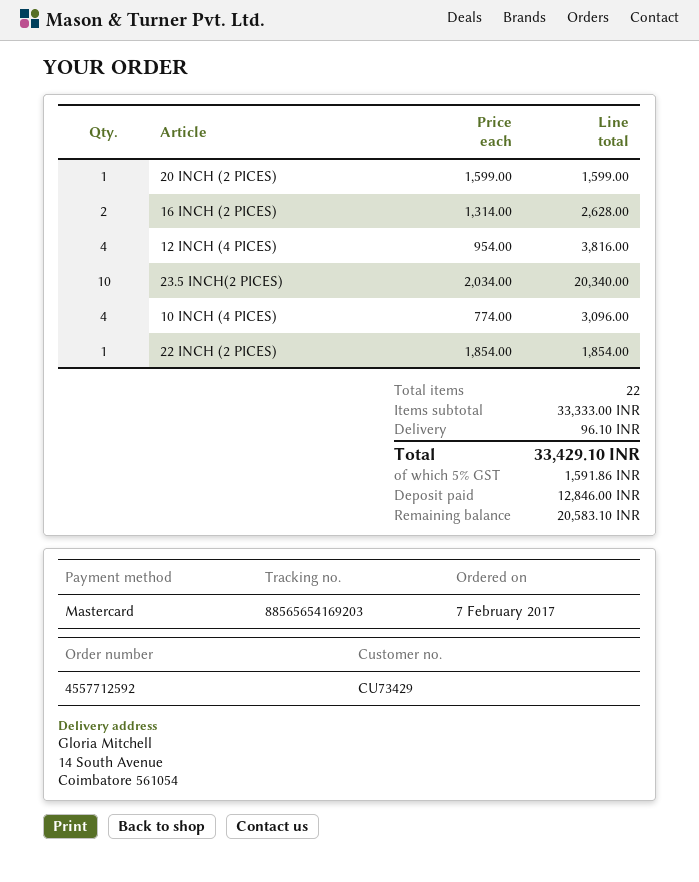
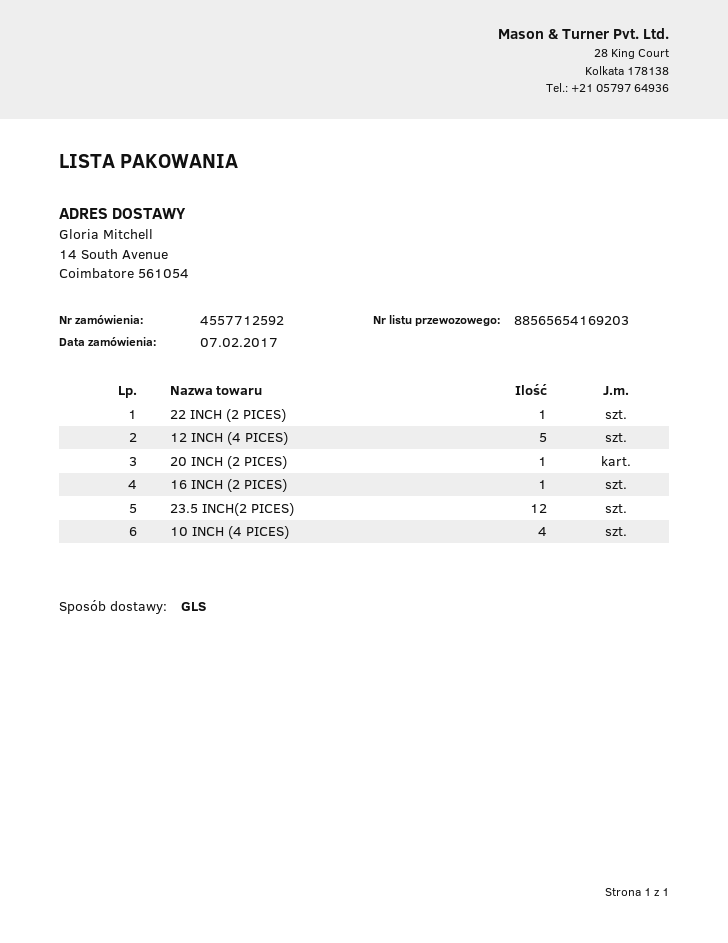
16 INCH (2 PICES): 2 -> 1
12 INCH (4 PICES): 4 -> 5
23.5 INCH(2 PICES): 10 -> 12

